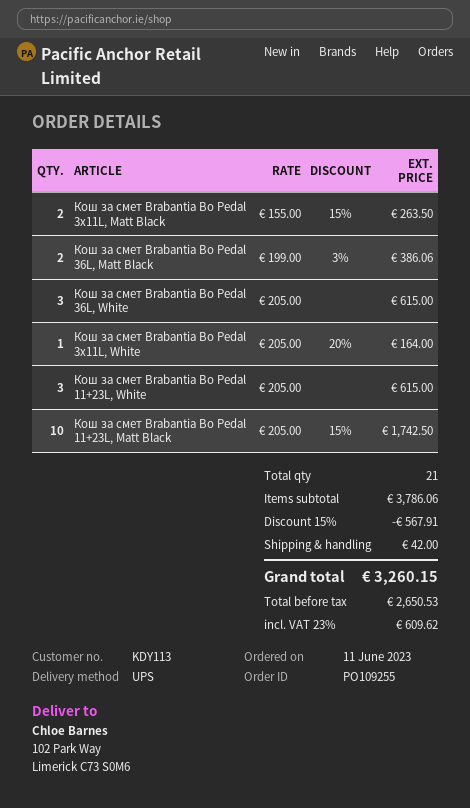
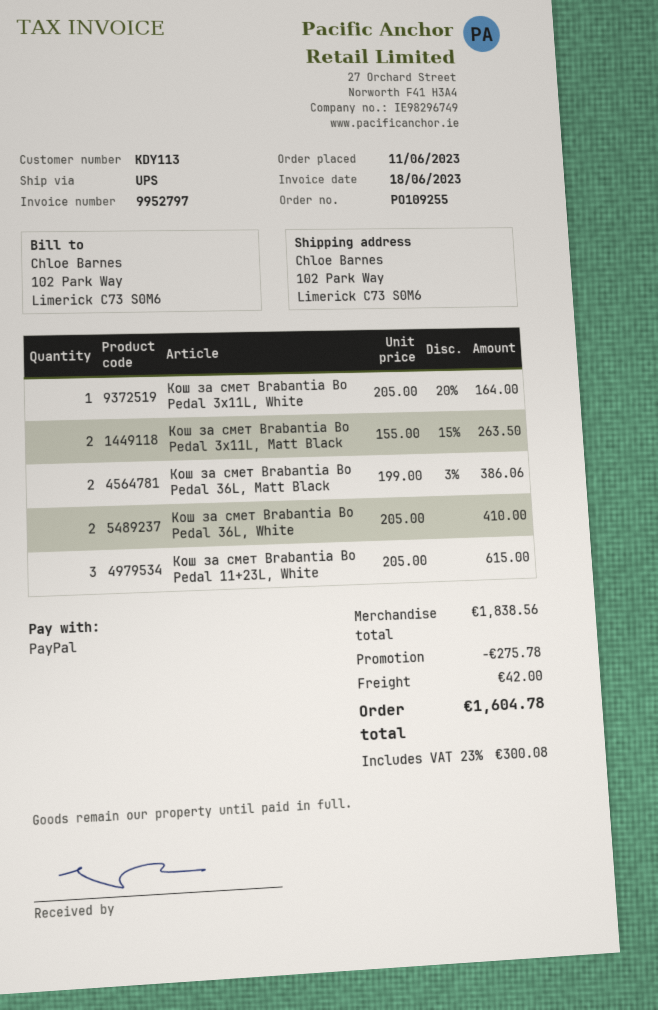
Кош за смет Brabantia Bo Pedal 36L, White: 3 x 205.00 = 615.00 -> 2 x 205.00 = 410.00
Кош за смет Brabantia Bo Pedal 11+23L, Matt Black: 10 x 205.00 - 15% = 1742.50 -> none
subtotal: 3786.06 -> 1838.56
discount: 567.91 -> 275.78
tax: 23% = 609.62 -> 23% = 300.08
total: 3260.15 -> 1604.78

